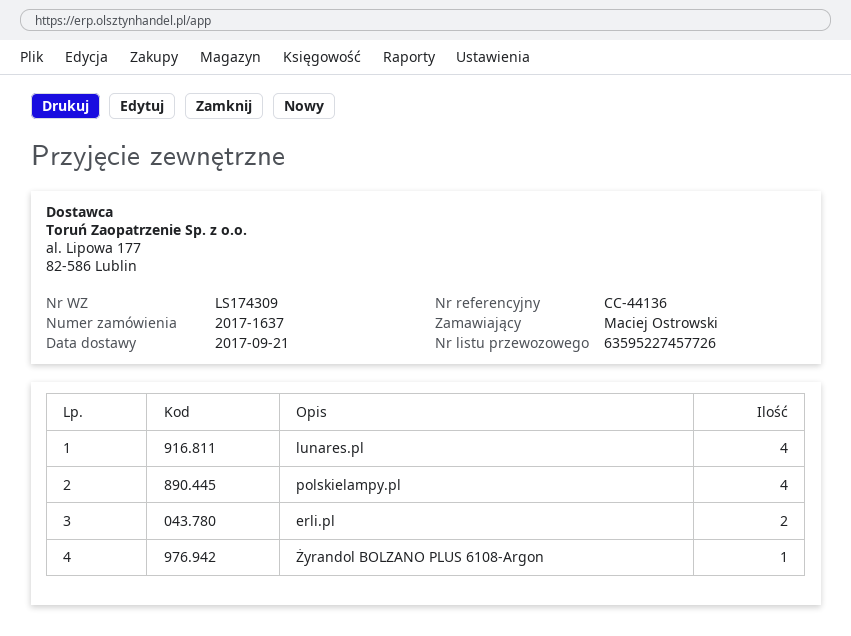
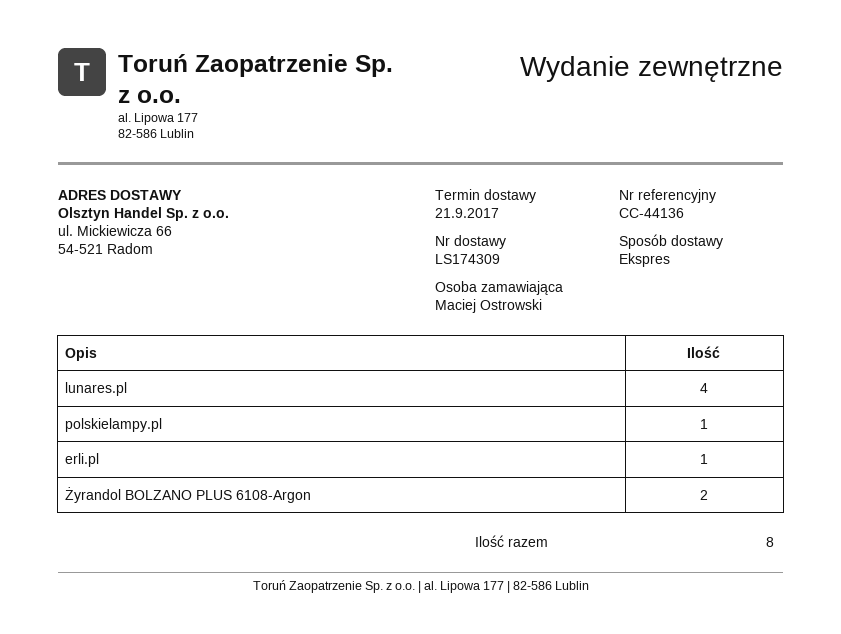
polskielampy.pl: 4 -> 1
erli.pl: 2 -> 1
Żyrandol BOLZANO PLUS 6108-Argon: 1 -> 2

